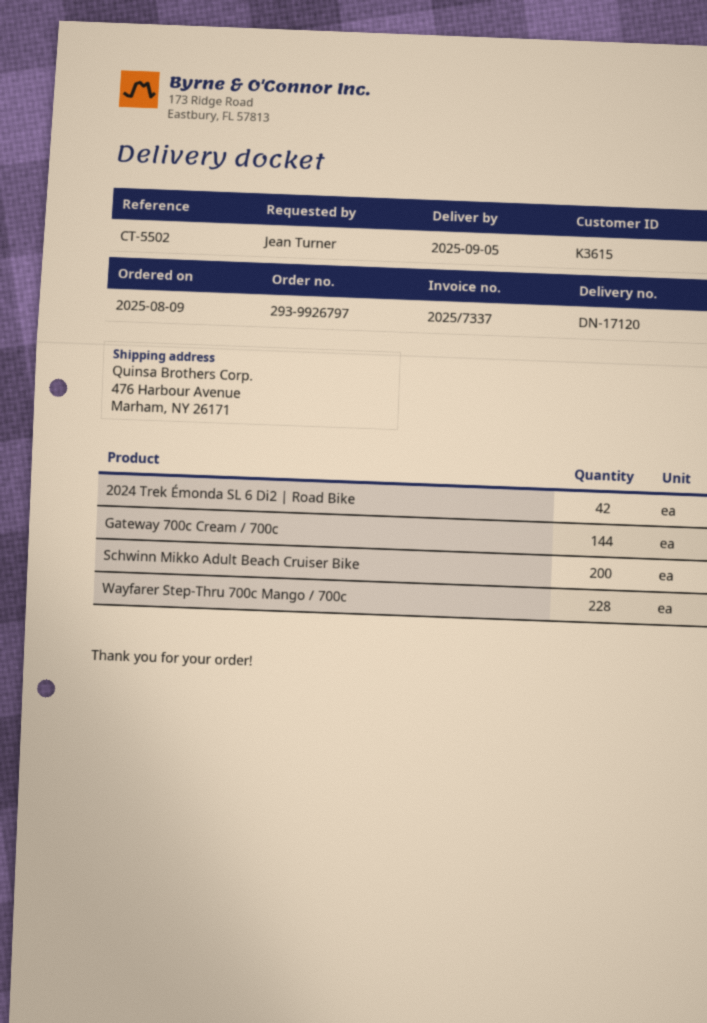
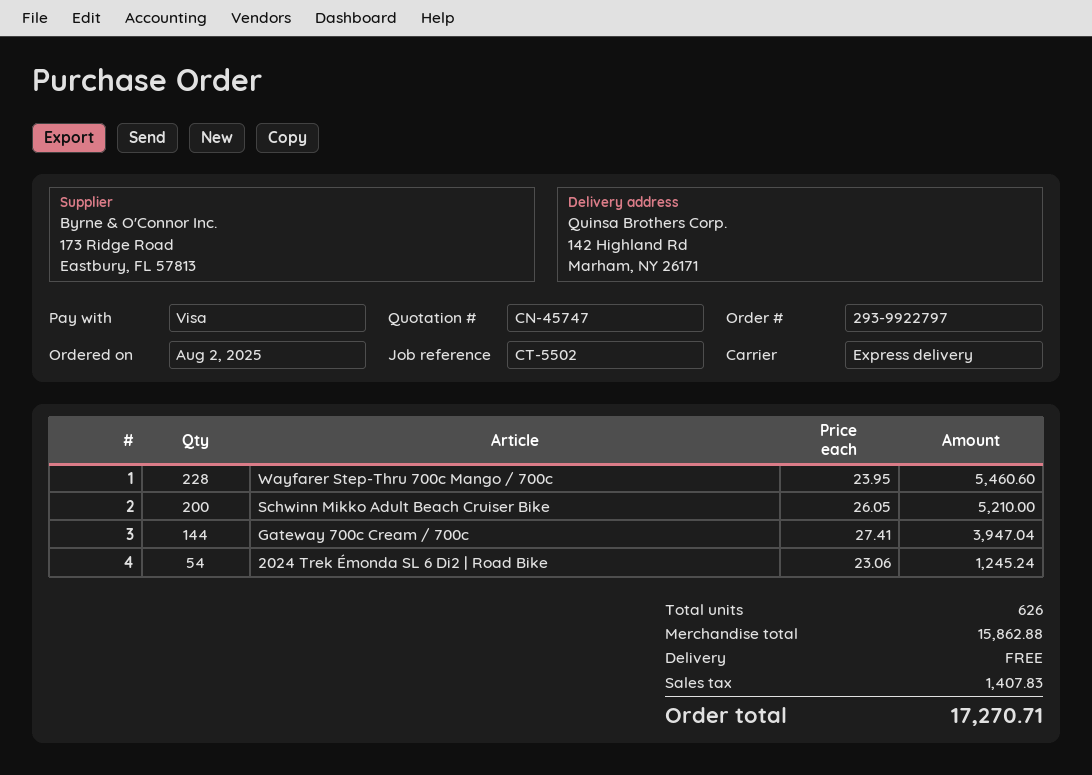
order number: 293-9926797 -> 293-9922797
order date: 2025-08-09 -> 2025-08-02
ship to: 476 Harbour Avenue, Marham, NY 26171 -> 142 Highland Rd, Marham, NY 26171
2024 Trek Émonda SL 6 Di2 | Road Bike: 42 -> 54

